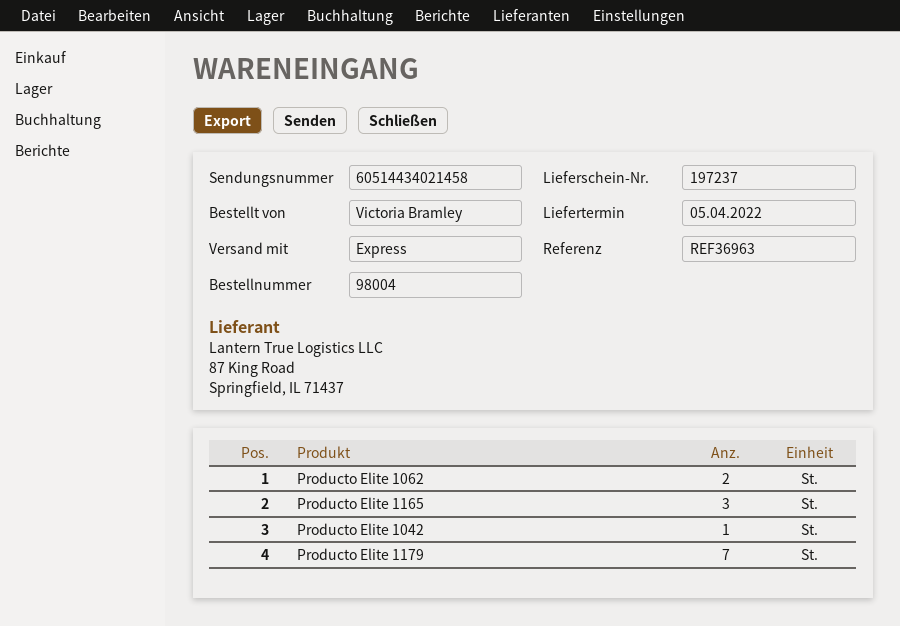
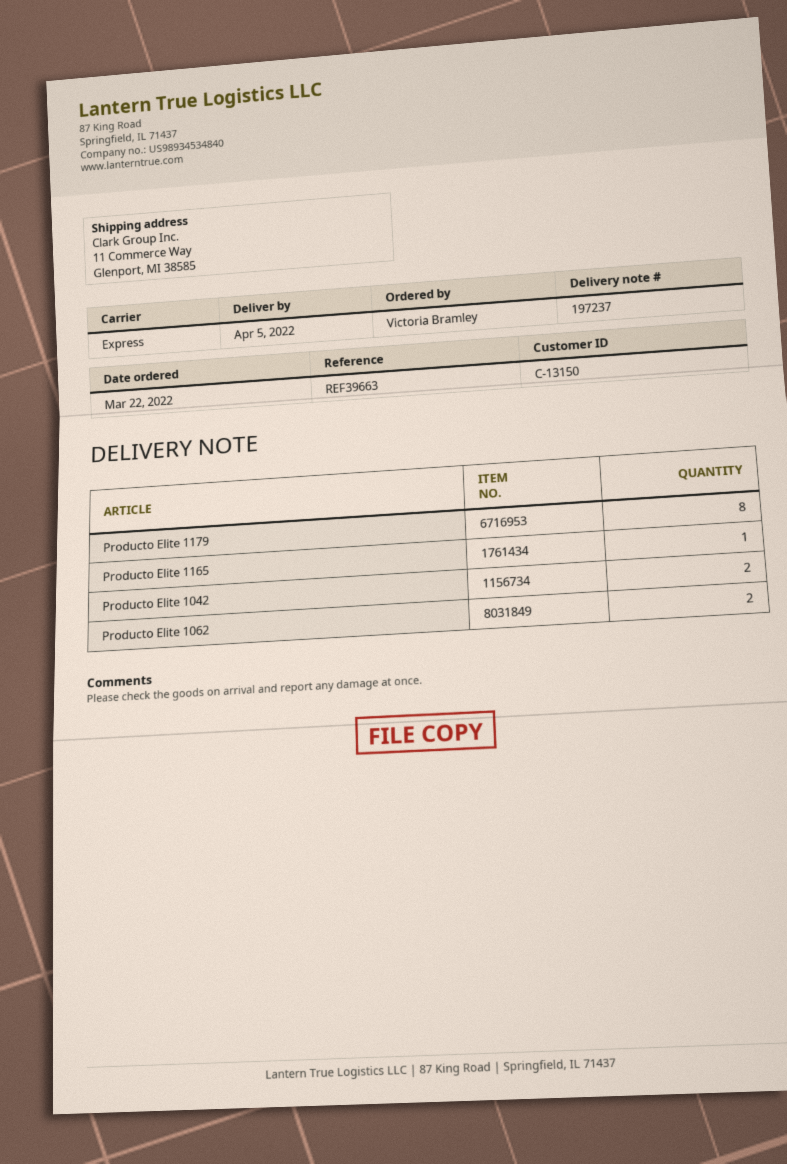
reference: REF36963 -> REF39663
Producto Elite 1165: 3 -> 1
Producto Elite 1042: 1 -> 2
Producto Elite 1179: 7 -> 8

